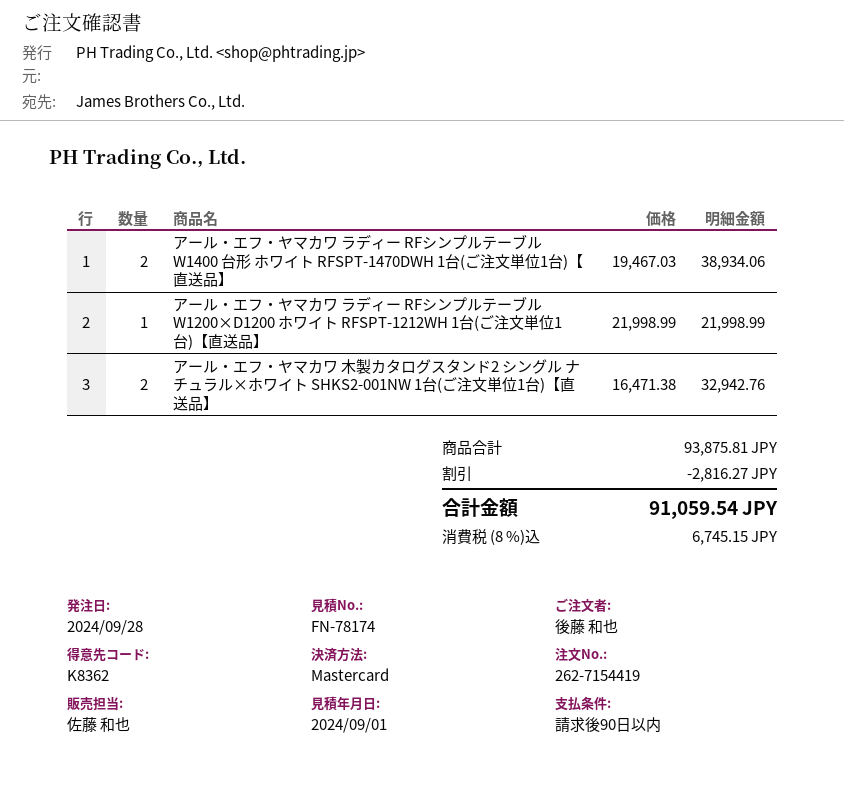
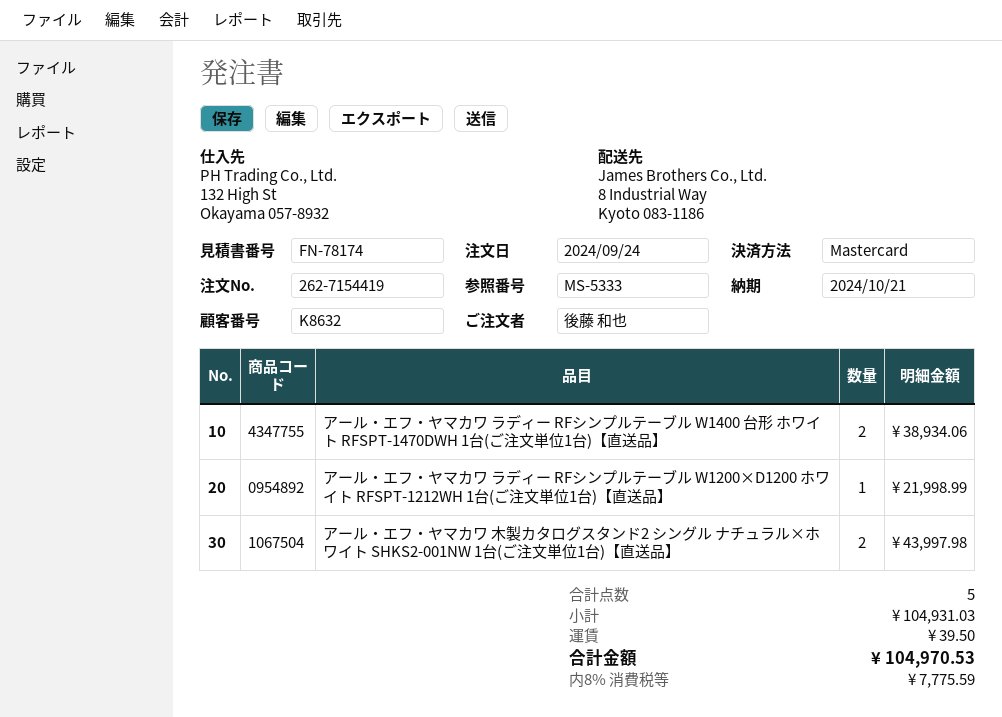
order date: 2024-09-28 -> 2024-09-24
customer number: K8362 -> K8632
アール・エフ・ヤマカワ 木製カタログスタンド2 シングル ナチュラル×ホワイト SHKS2-001NW 1台(ご注文単位1台)【直送品】: 2 for 32942.76 -> 2 for 43997.98
subtotal: 93875.81 -> 104931.03
discount: 2816.27 -> none
shipping: none -> 39.50
tax: 8% = 6745.15 -> 8% = 7775.59
total: 91059.54 -> 104970.53

